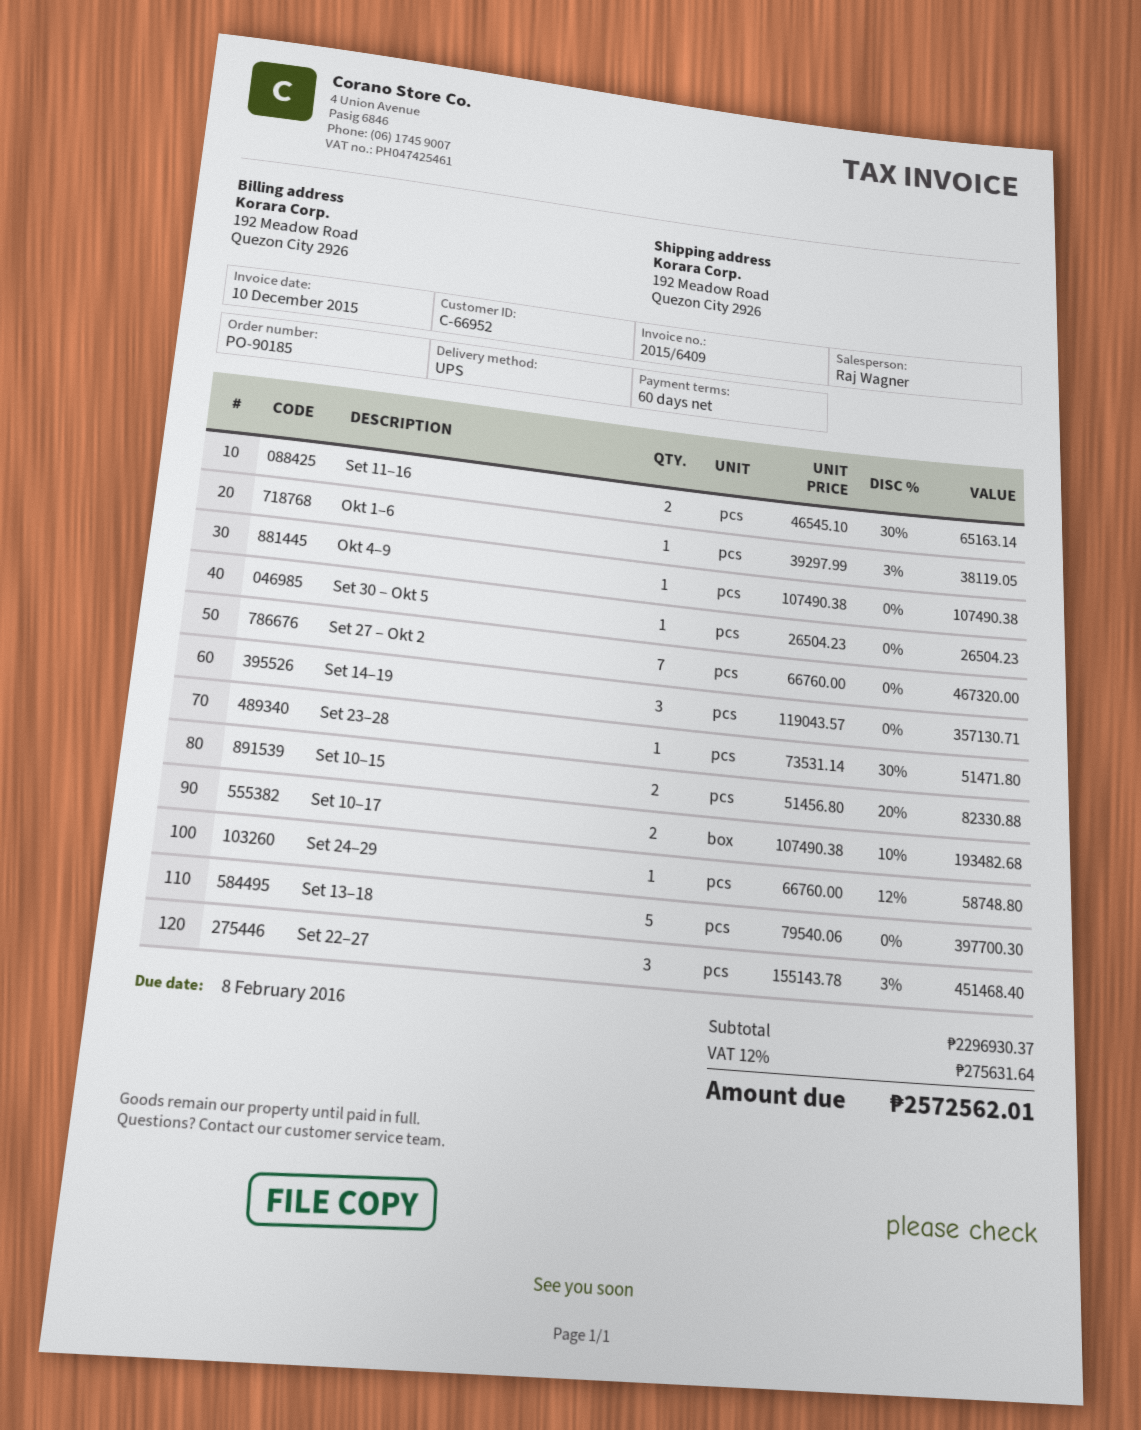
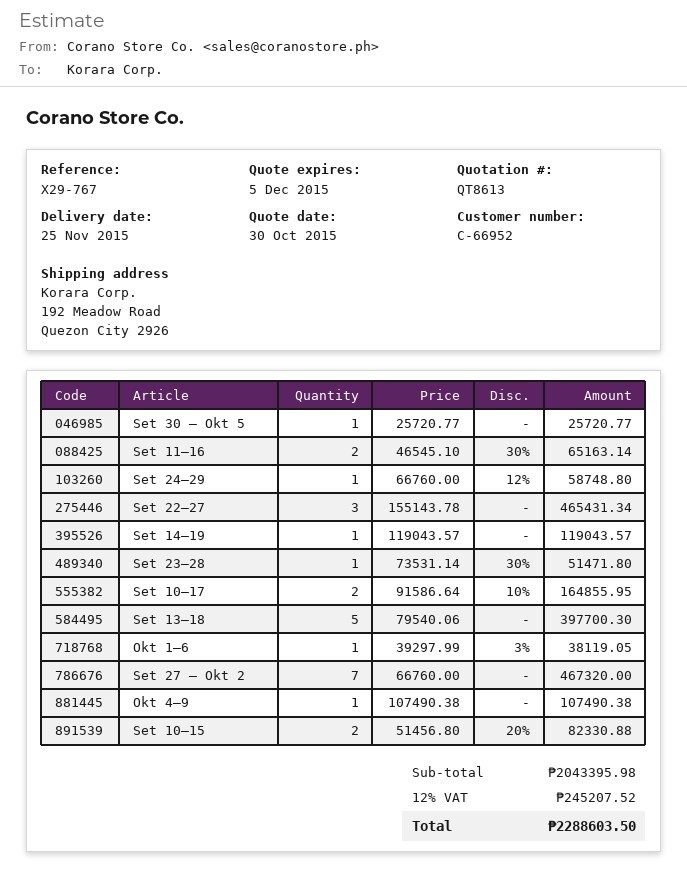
Set 30 – Okt 5: 1 x 26504.23 = 26504.23 -> 1 x 25720.77 = 25720.77
Set 14–19: 3 x 119043.57 = 357130.71 -> 1 x 119043.57 = 119043.57
Set 10–17: 2 x 107490.38 - 10% = 193482.68 -> 2 x 91586.64 - 10% = 164855.95
Set 22–27: 3 x 155143.78 - 3% = 451468.40 -> 3 x 155143.78 = 465431.34
subtotal: 2296930.37 -> 2043395.98
tax: 12% = 275631.64 -> 12% = 245207.52
total: 2572562.01 -> 2288603.50

